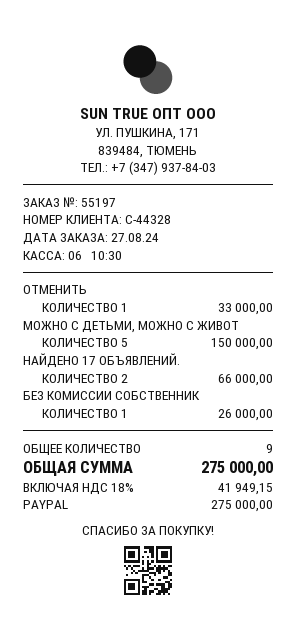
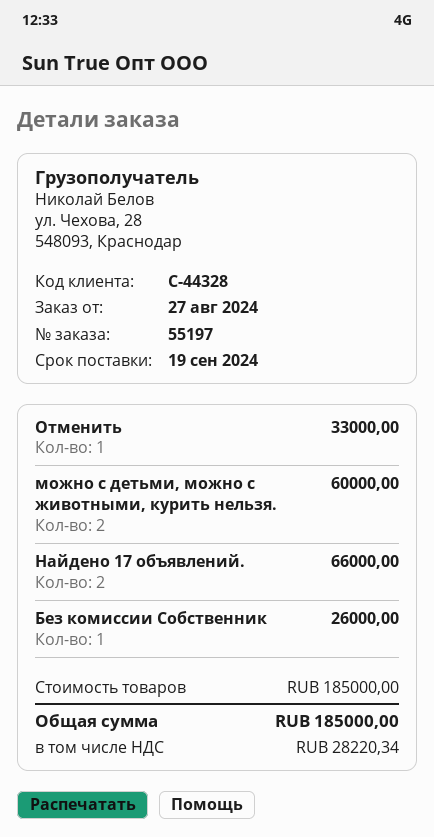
МОЖНО С ДЕТЬМИ, МОЖНО С ЖИВОТ: 5 for 150000.00 -> 2 for 60000.00
tax: 41949.15 -> 28220.34
total: 275000.00 -> 185000.00

